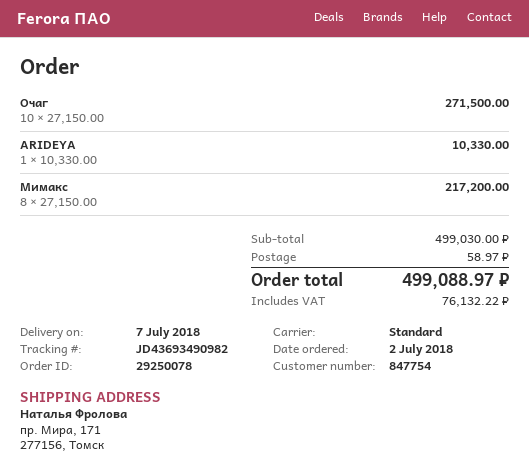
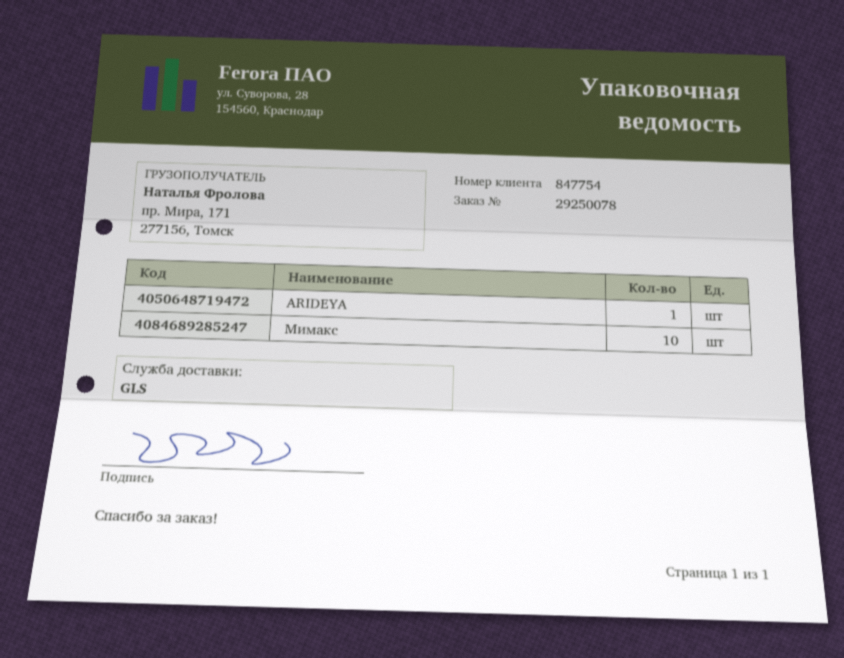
shipping method: standard -> GLS
Очаг: 10 -> none
Мимакс: 8 -> 10

